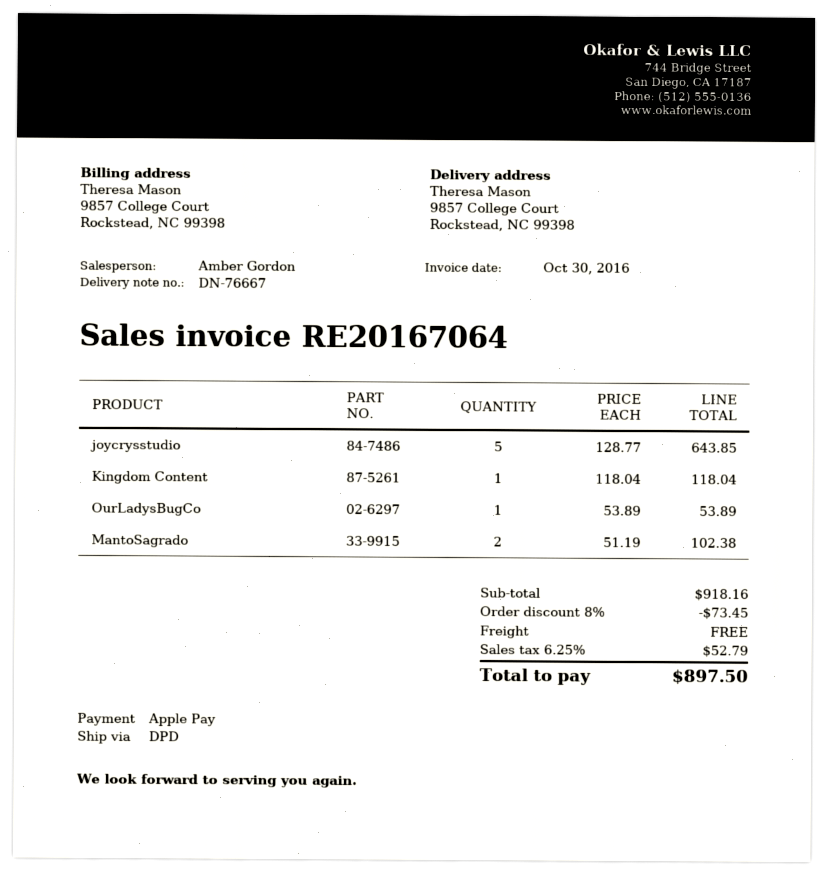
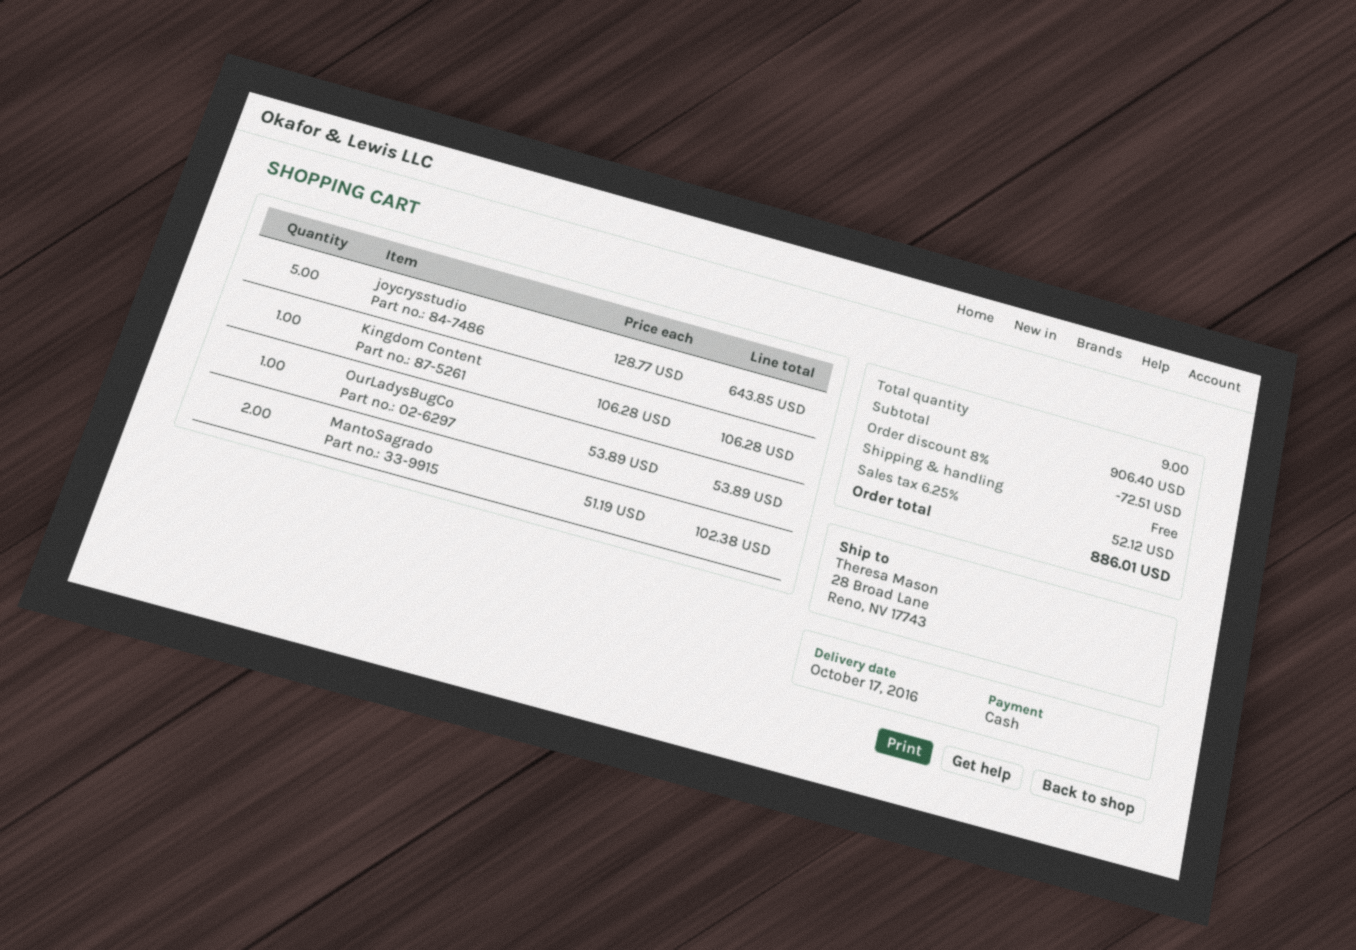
payment method: Apple Pay -> cash
ship to: 9857 College Court, Rockstead, NC 99398 -> 28 Broad Lane, Reno, NV 17743
Kingdom Content: 1 x 118.04 = 118.04 -> 1 x 106.28 = 106.28
subtotal: 918.16 -> 906.40
discount: 8% = 73.45 -> 8% = 72.51
tax: 6.25% = 52.79 -> 6.25% = 52.12
total: 897.50 -> 886.01

